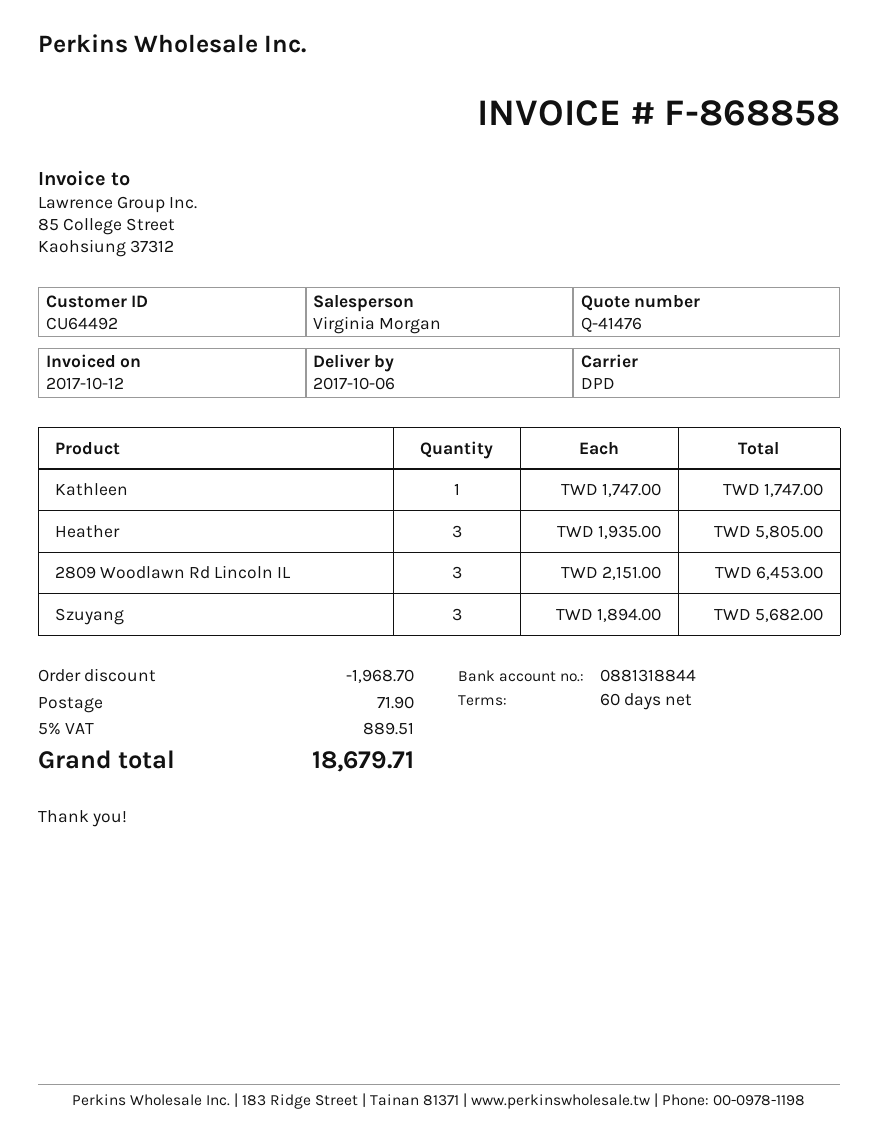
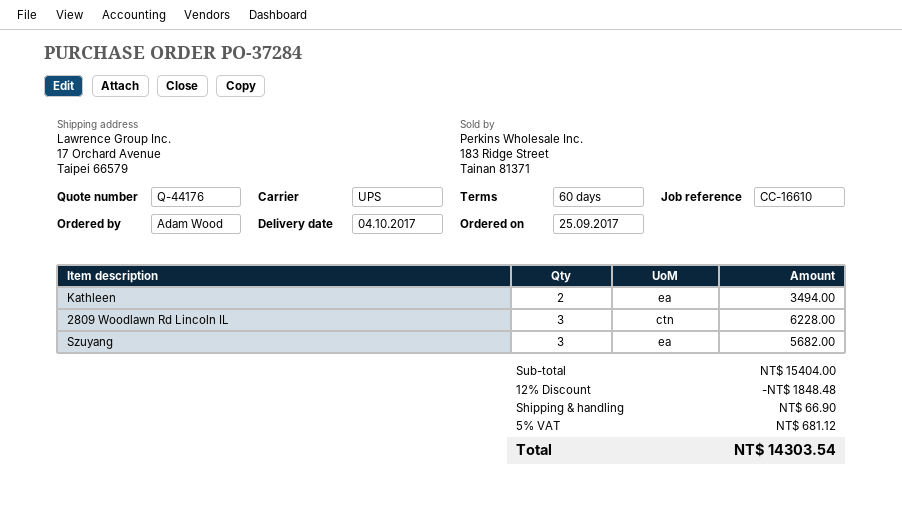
quote number: Q-41476 -> Q-44176
delivery date: 2017-10-06 -> 2017-10-04
shipping method: DPD -> UPS
Kathleen: 1 for 1747.00 -> 2 for 3494.00
Heather: 3 for 5805.00 -> none
2809 Woodlawn Rd Lincoln IL: 3 for 6453.00 -> 3 for 6228.00
discount: 1968.70 -> 1848.48
shipping: 71.90 -> 66.90
tax: 5% = 889.51 -> 5% = 681.12
total: 18679.71 -> 14303.54

